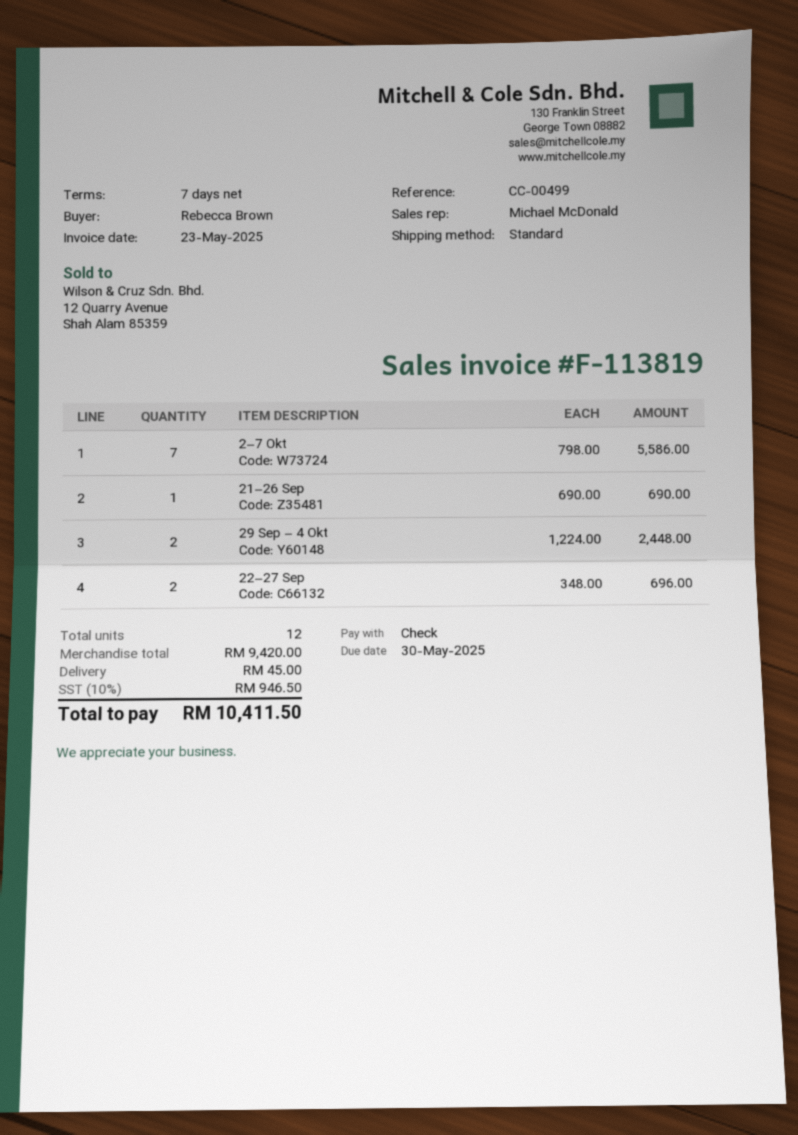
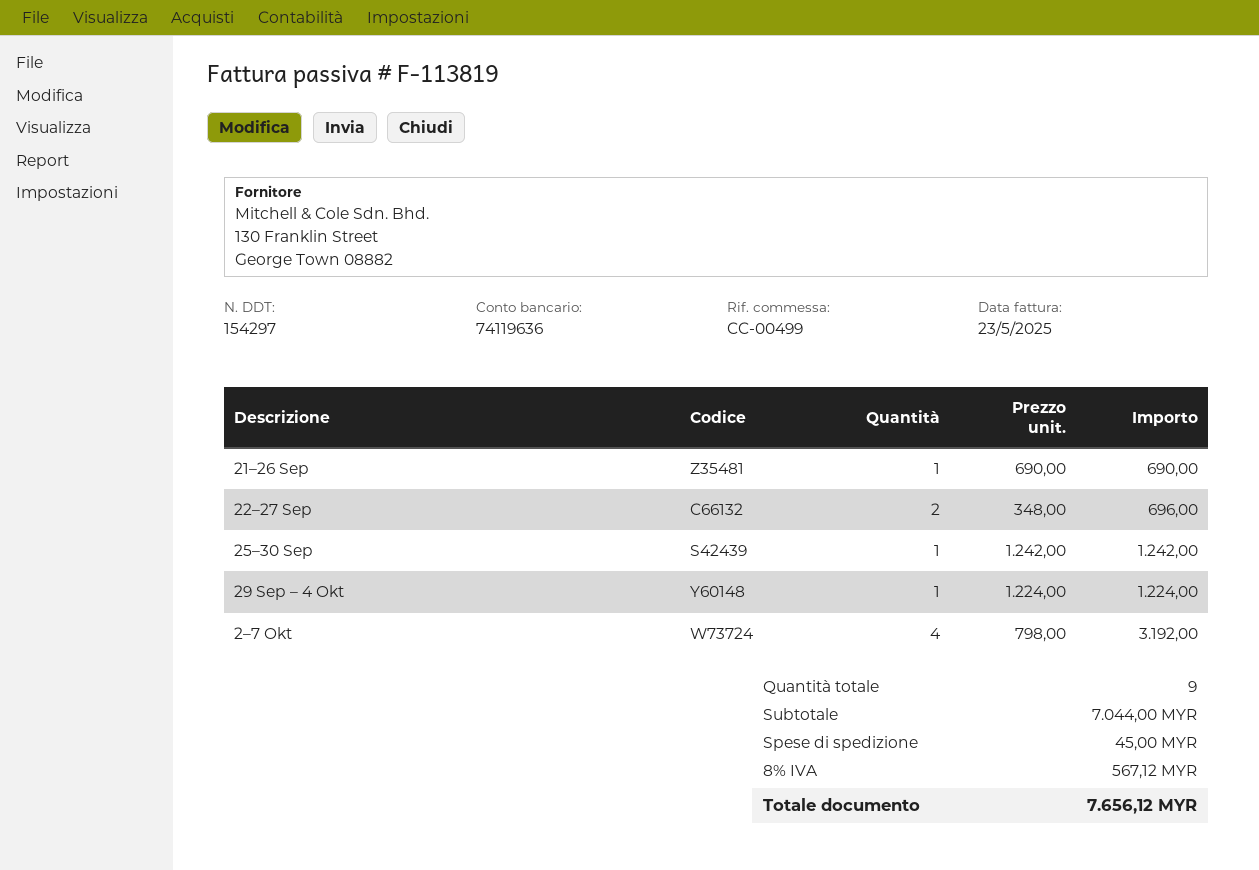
2–7 Okt: 7 x 798.00 = 5586.00 -> 4 x 798.00 = 3192.00
29 Sep – 4 Okt: 2 x 1224.00 = 2448.00 -> 1 x 1224.00 = 1224.00
25–30 Sep: none -> 1 x 1242.00 = 1242.00
total quantity: 12 -> 9
subtotal: 9420.00 -> 7044.00
tax: 10% = 946.50 -> 8% = 567.12
total: 10411.50 -> 7656.12

